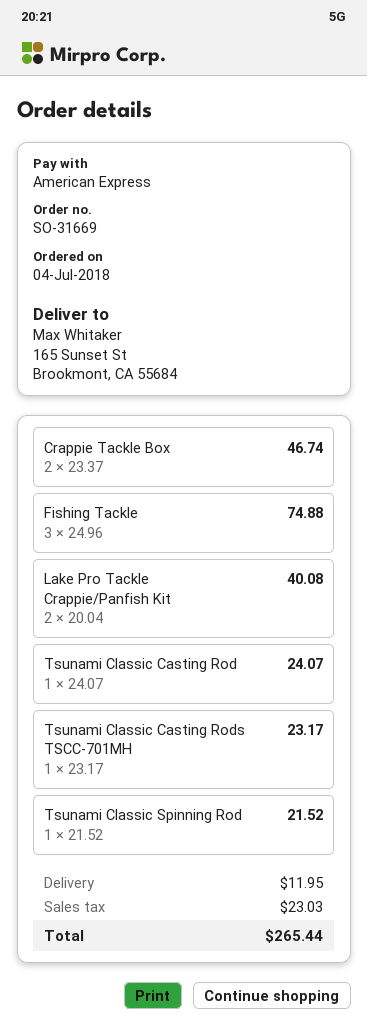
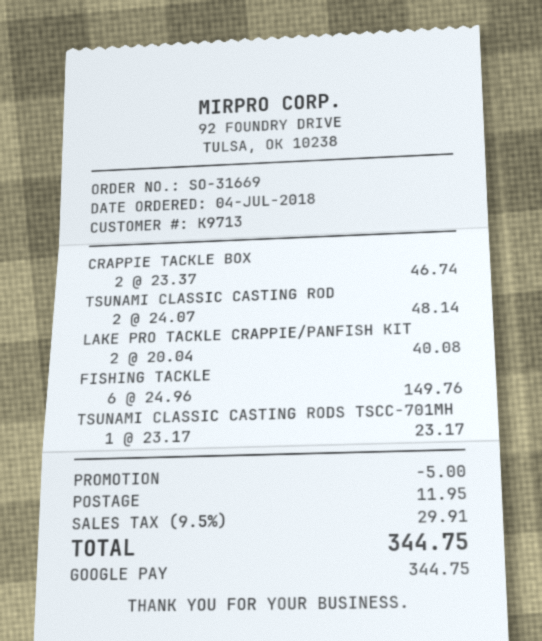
payment method: American Express -> Google Pay
Fishing Tackle: 3 x 24.96 = 74.88 -> 6 x 24.96 = 149.76
Tsunami Classic Casting Rod: 1 x 24.07 = 24.07 -> 2 x 24.07 = 48.14
Tsunami Classic Spinning Rod: 1 x 21.52 = 21.52 -> none
discount: none -> 5.00
tax: 23.03 -> 29.91
total: 265.44 -> 344.75

